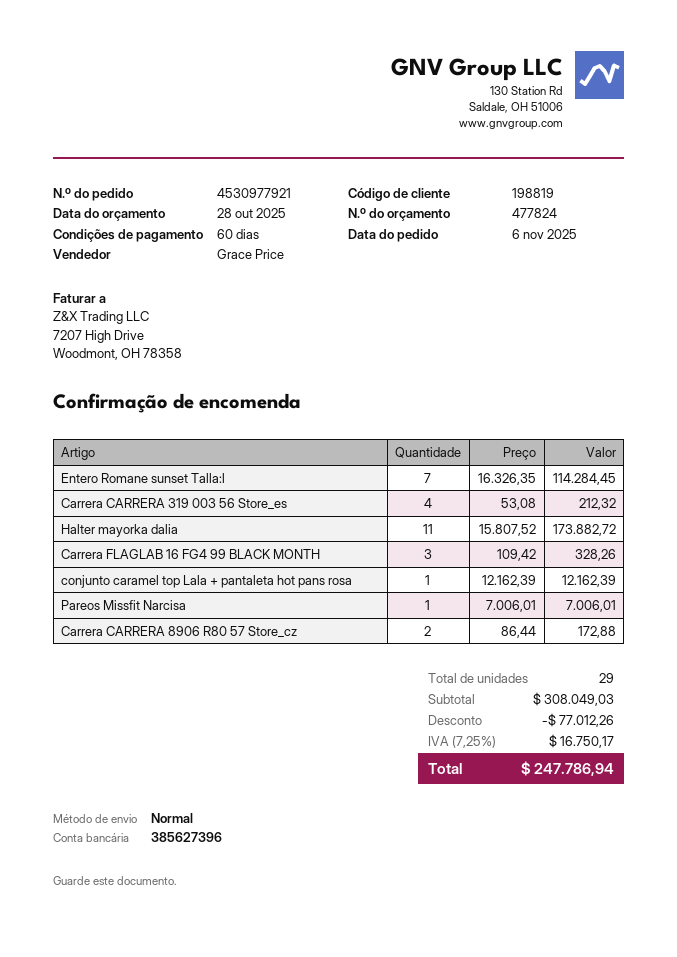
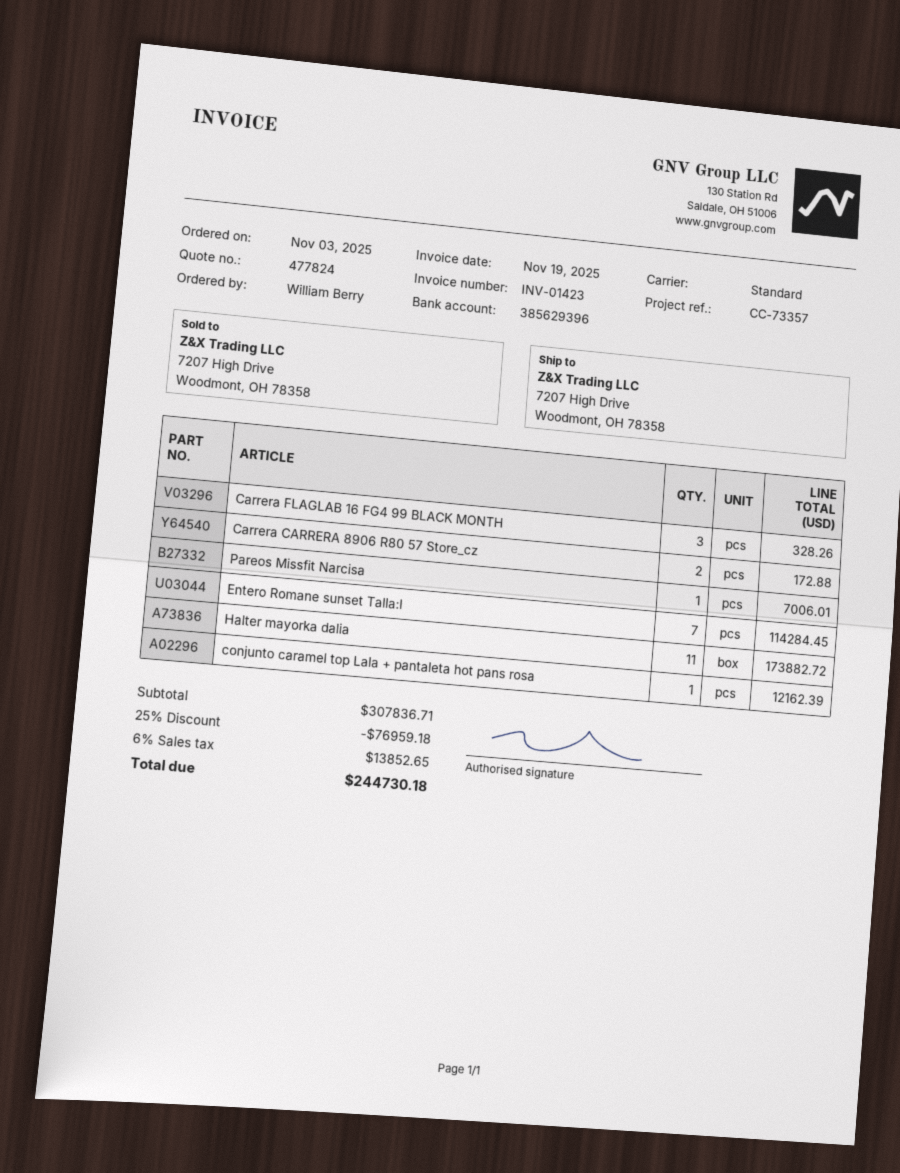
order date: 2025-11-06 -> 2025-11-03
bank account: 385627396 -> 385629396
Carrera CARRERA 319 003 56 Store_es: 4 for 212.32 -> none
subtotal: 308049.03 -> 307836.71
discount: 77012.26 -> 76959.18
tax: 7.25% = 16750.17 -> 6% = 13852.65
total: 247786.94 -> 244730.18

